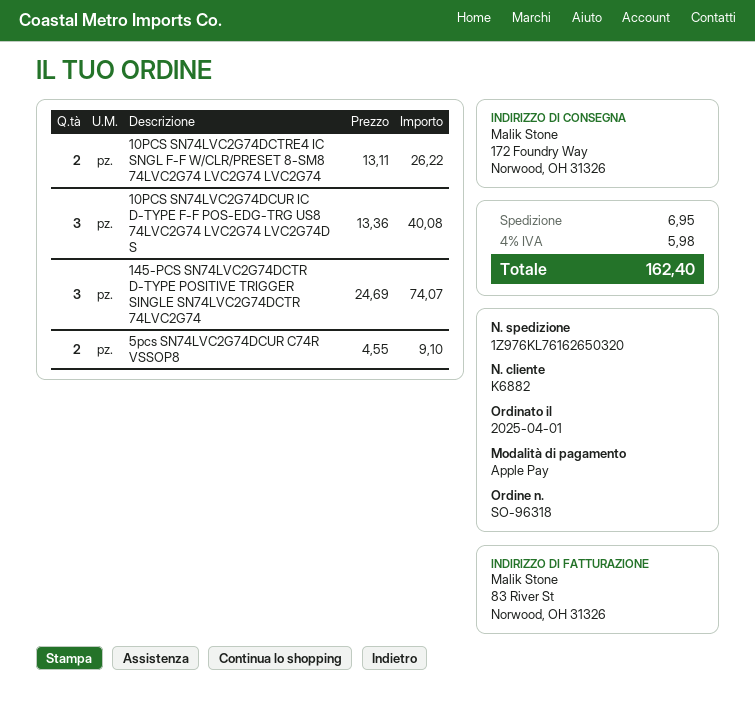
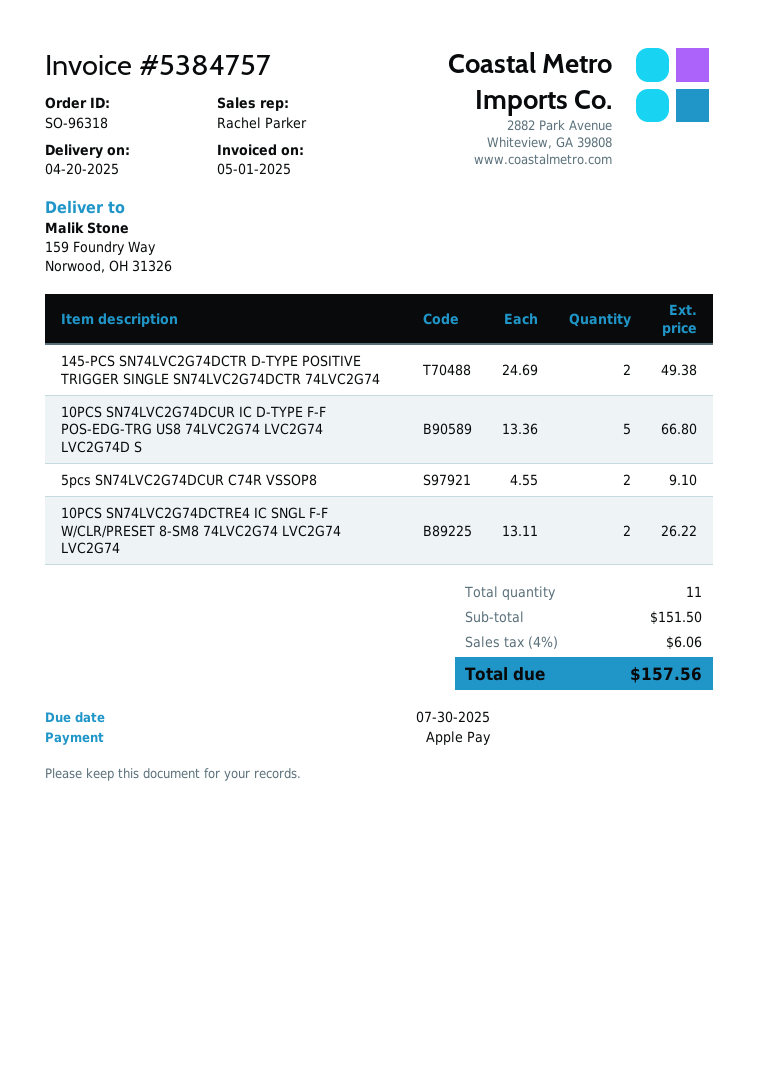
ship to: 172 Foundry Way, Norwood, OH 31326 -> 159 Foundry Way, Norwood, OH 31326
10PCS SN74LVC2G74DCUR IC D-TYPE F-F POS-EDG-TRG US8 74LVC2G74 LVC2G74 LVC2G74D S: 3 x 13.36 = 40.08 -> 5 x 13.36 = 66.80
145-PCS SN74LVC2G74DCTR D-TYPE POSITIVE TRIGGER SINGLE SN74LVC2G74DCTR 74LVC2G74: 3 x 24.69 = 74.07 -> 2 x 24.69 = 49.38
shipping: 6.95 -> none
tax: 4% = 5.98 -> 4% = 6.06
total: 162.40 -> 157.56

